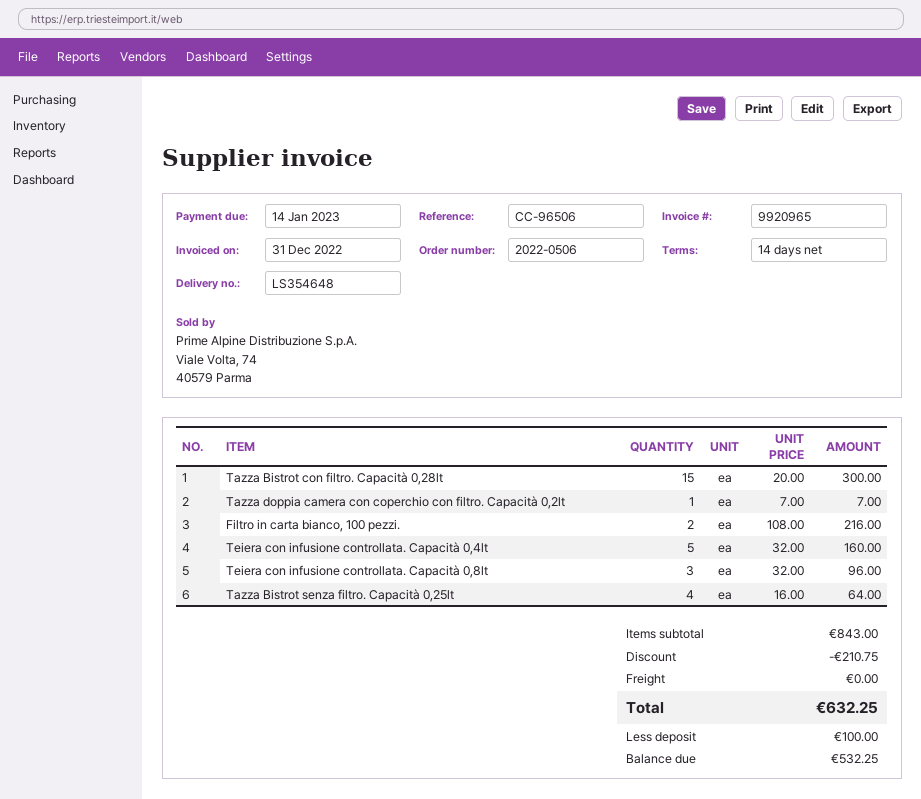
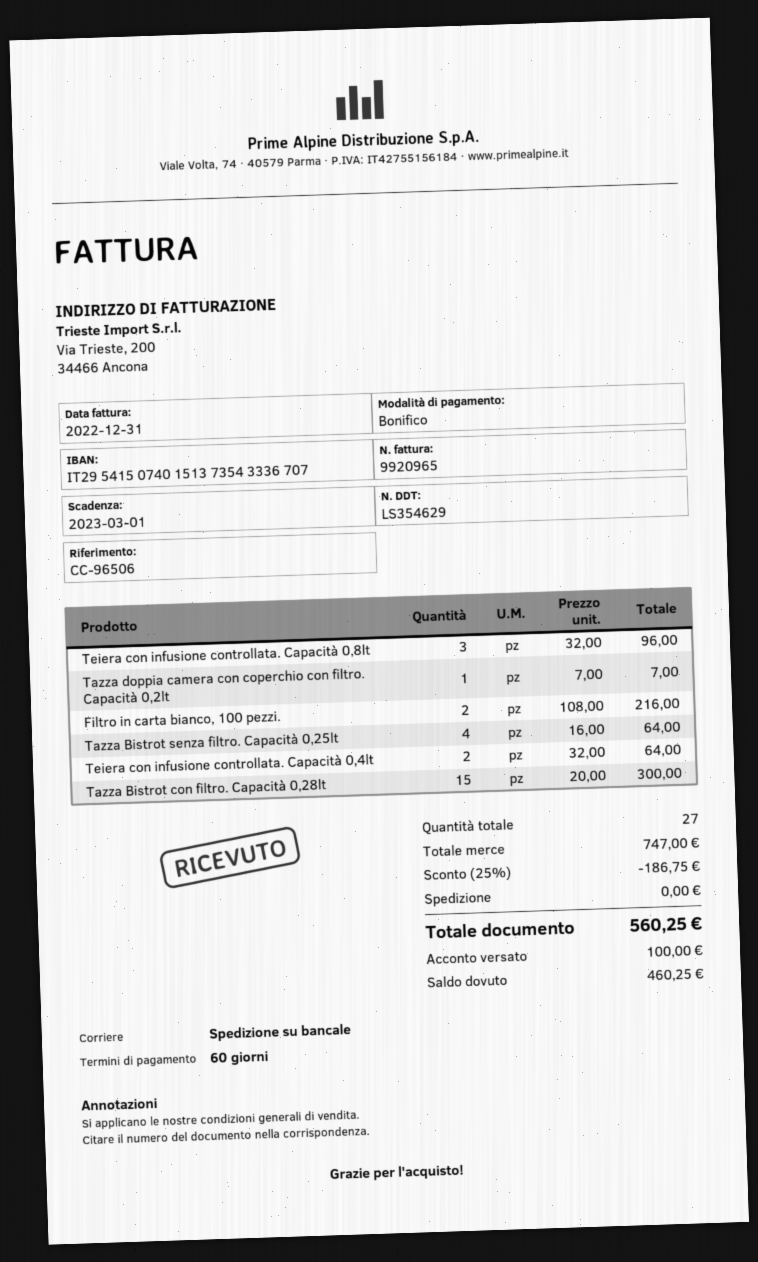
delivery note number: LS354648 -> LS354629
payment terms: 14 days -> 60 days
due date: 2023-01-14 -> 2023-03-01
Teiera con infusione controllata. Capacità 0,4lt: 5 x 32.00 = 160.00 -> 2 x 32.00 = 64.00
subtotal: 843.00 -> 747.00
discount: 210.75 -> 186.75
total: 632.25 -> 560.25
balance: 532.25 -> 460.25

